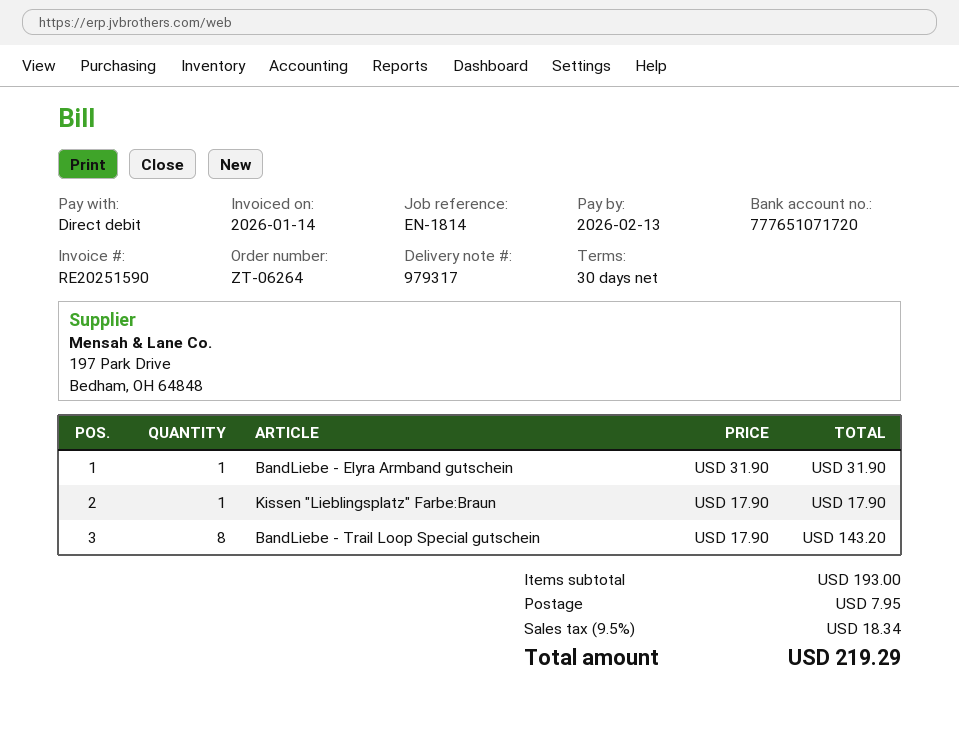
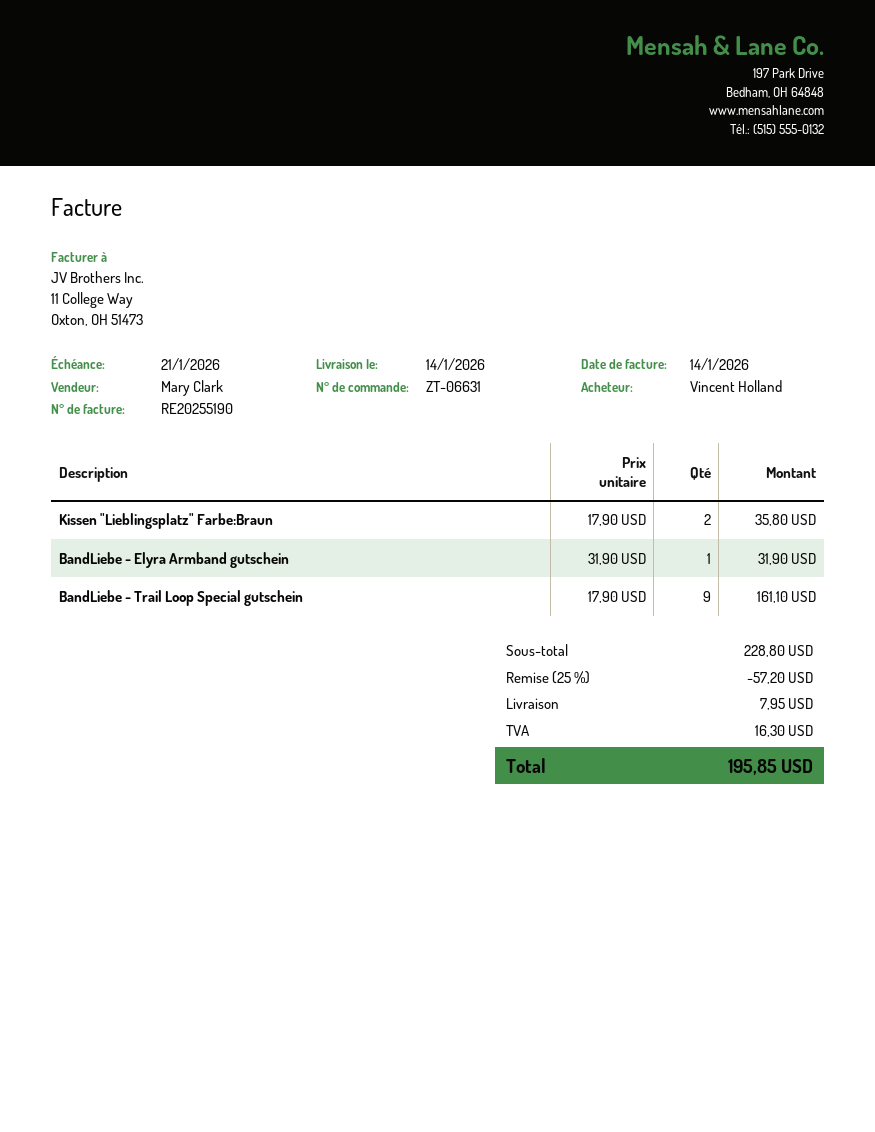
order number: ZT-06264 -> ZT-06631
invoice number: RE20251590 -> RE20255190
due date: 2026-02-13 -> 2026-01-21
Kissen "Lieblingsplatz" Farbe:Braun: 1 x 17.90 = 17.90 -> 2 x 17.90 = 35.80
BandLiebe - Trail Loop Special gutschein: 8 x 17.90 = 143.20 -> 9 x 17.90 = 161.10
subtotal: 193.00 -> 228.80
discount: none -> 25% = 57.20
tax: 18.34 -> 16.30
total: 219.29 -> 195.85

